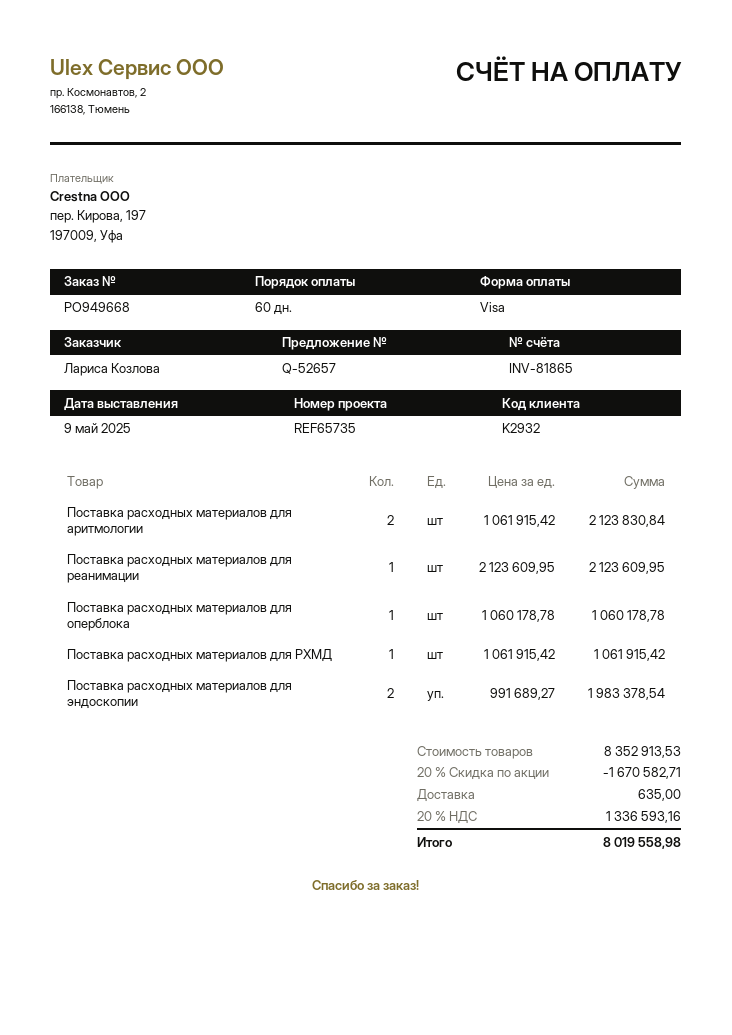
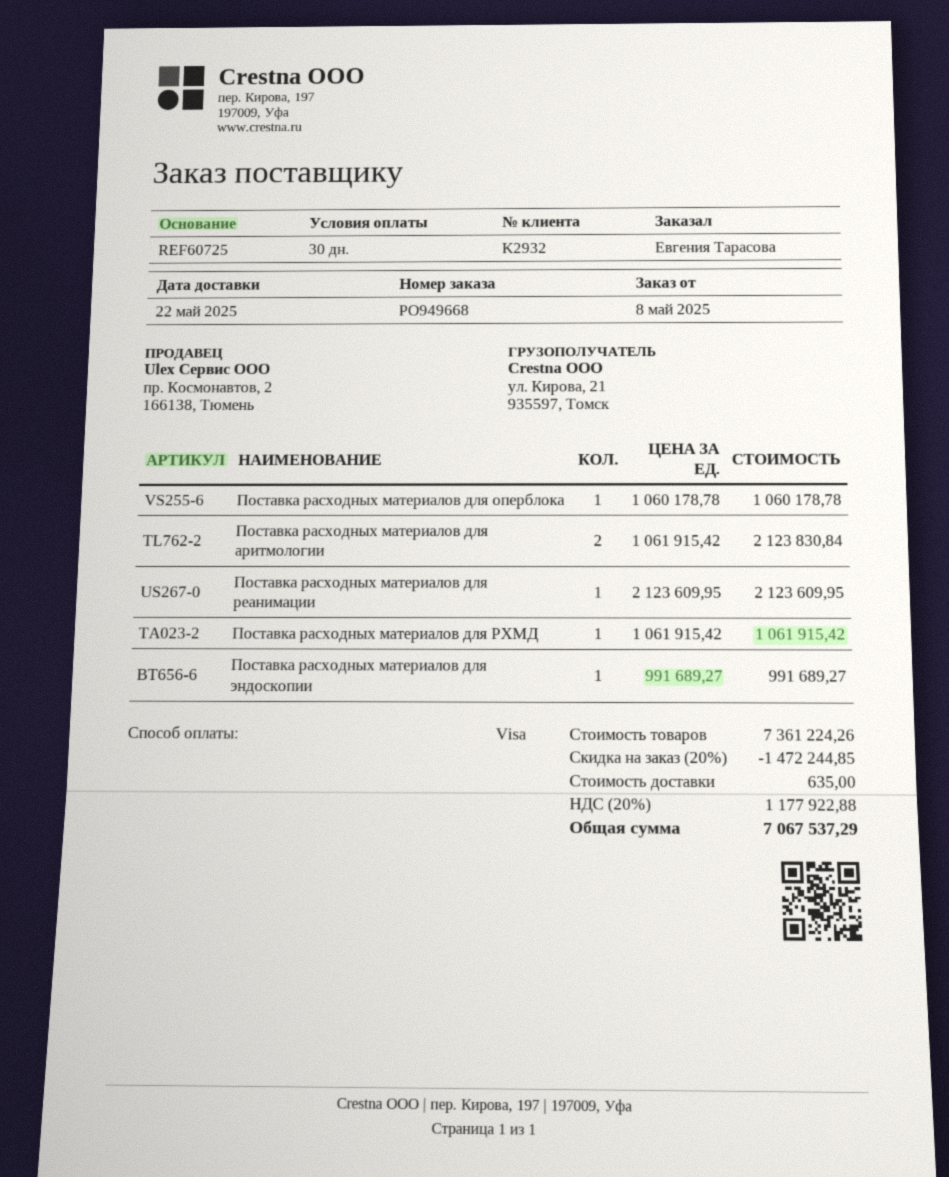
payment terms: 60 days -> 30 days
reference: REF65735 -> REF60725
ordered by: Лариса Козлова -> Евгения Тарасова
Поставка расходных материалов для эндоскопии: 2 x 991689.27 = 1983378.54 -> 1 x 991689.27 = 991689.27
subtotal: 8352913.53 -> 7361224.26
discount: 20% = 1670582.71 -> 20% = 1472244.85
tax: 20% = 1336593.16 -> 20% = 1177922.88
total: 8019558.98 -> 7067537.29

